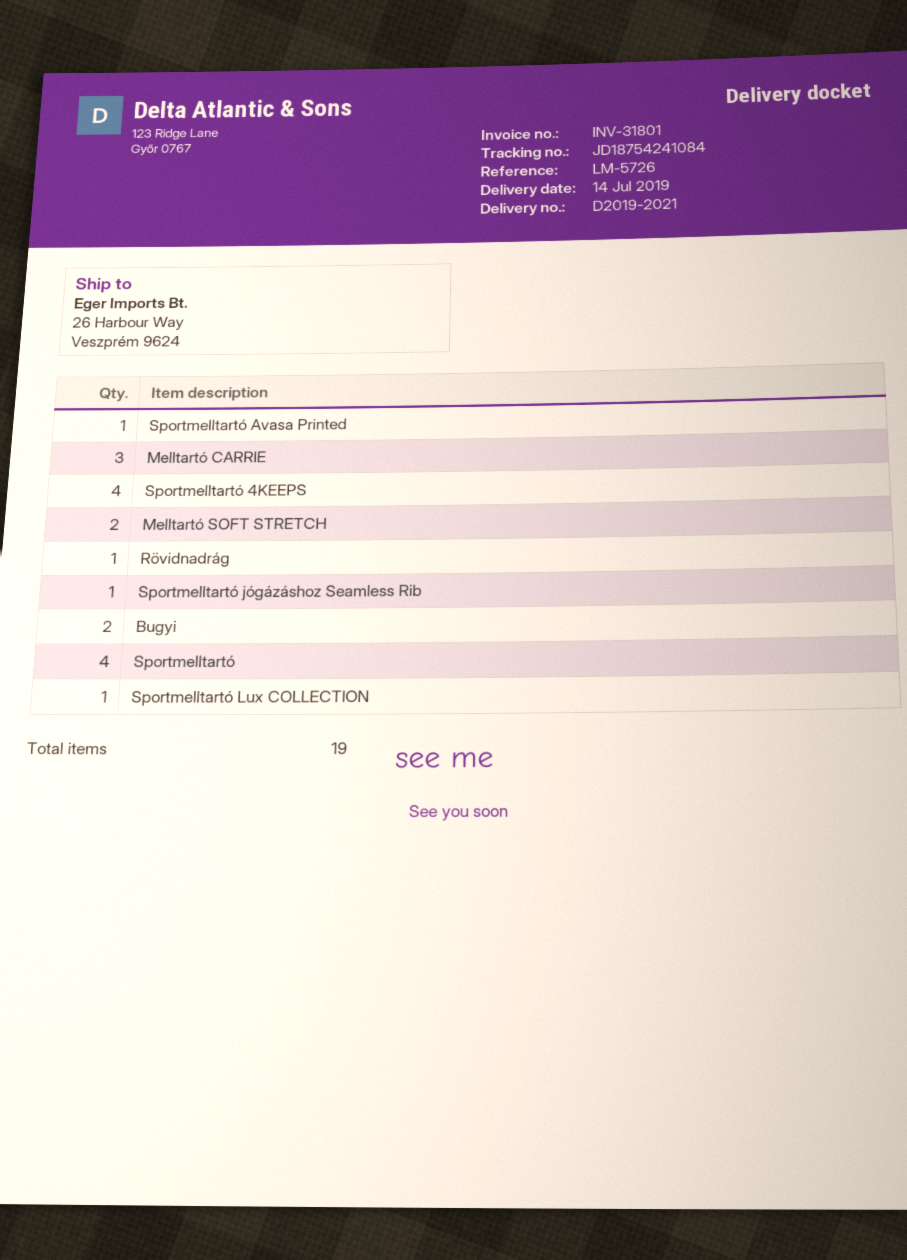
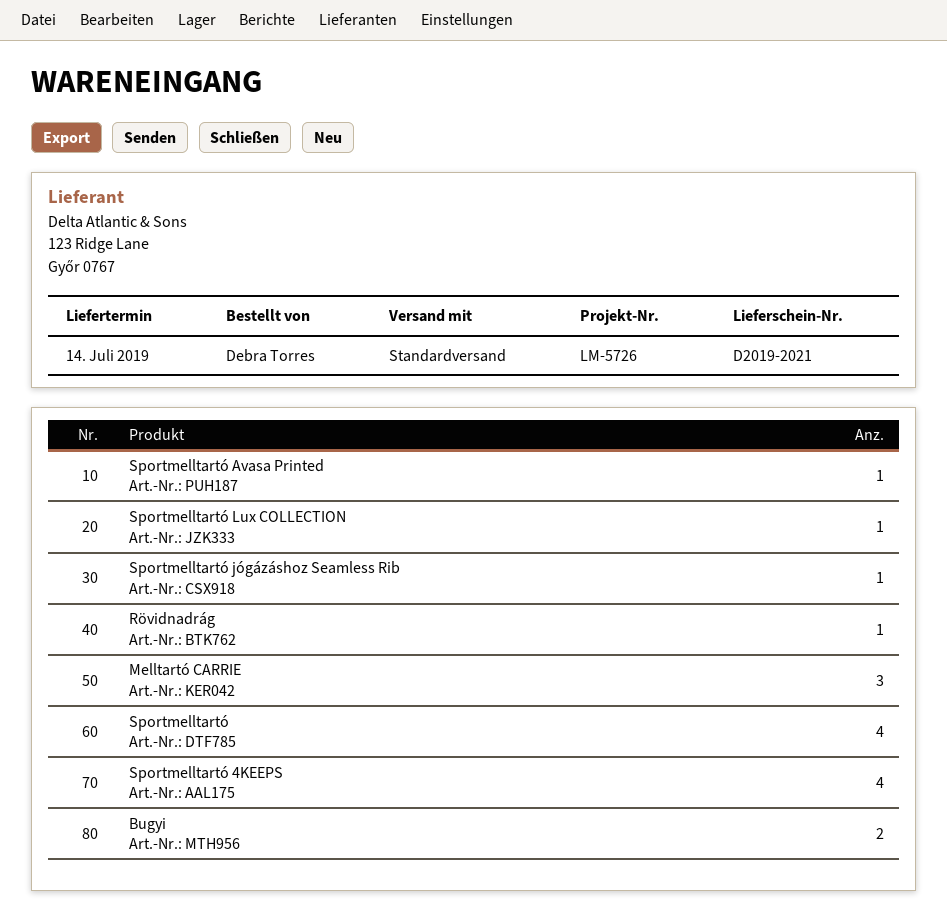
Melltartó SOFT STRETCH: 2 -> none

